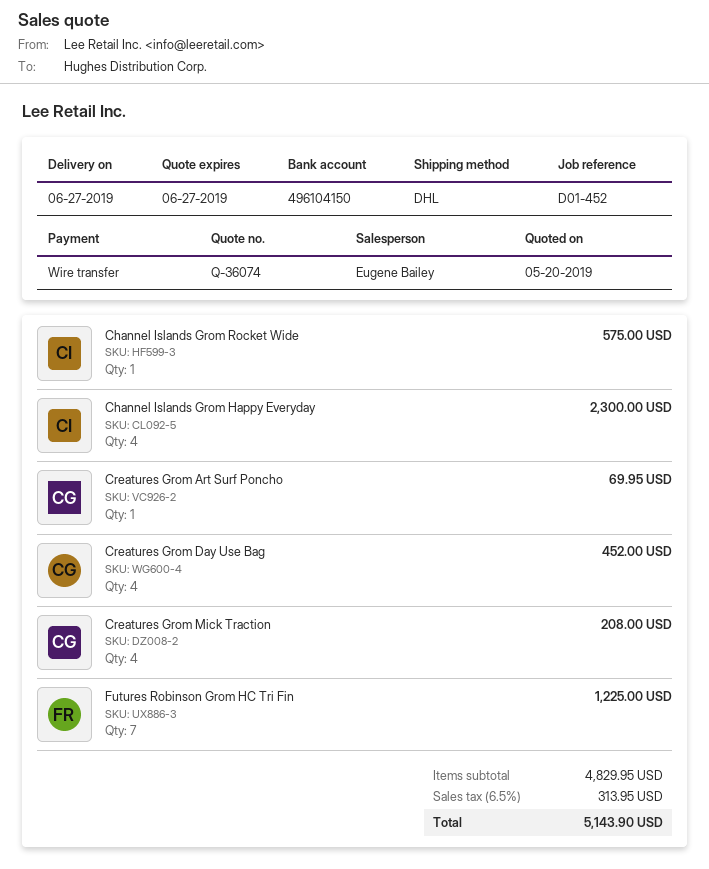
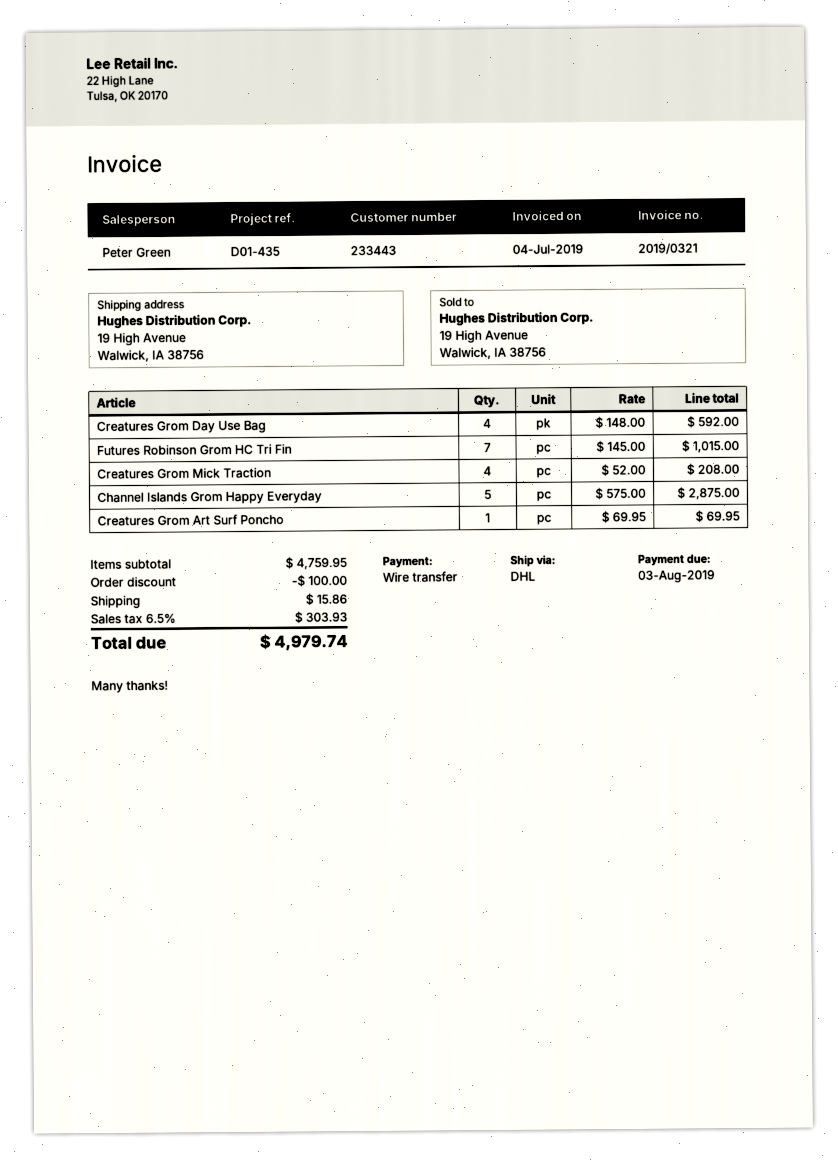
reference: D01-452 -> D01-435
sales rep: Eugene Bailey -> Peter Green
Channel Islands Grom Rocket Wide: 1 for 575.00 -> none
Channel Islands Grom Happy Everyday: 4 for 2300.00 -> 5 for 2875.00
Creatures Grom Day Use Bag: 4 for 452.00 -> 4 for 592.00
Futures Robinson Grom HC Tri Fin: 7 for 1225.00 -> 7 for 1015.00
subtotal: 4829.95 -> 4759.95
discount: none -> 100.00
shipping: none -> 15.86
tax: 6.5% = 313.95 -> 6.5% = 303.93
total: 5143.90 -> 4979.74

